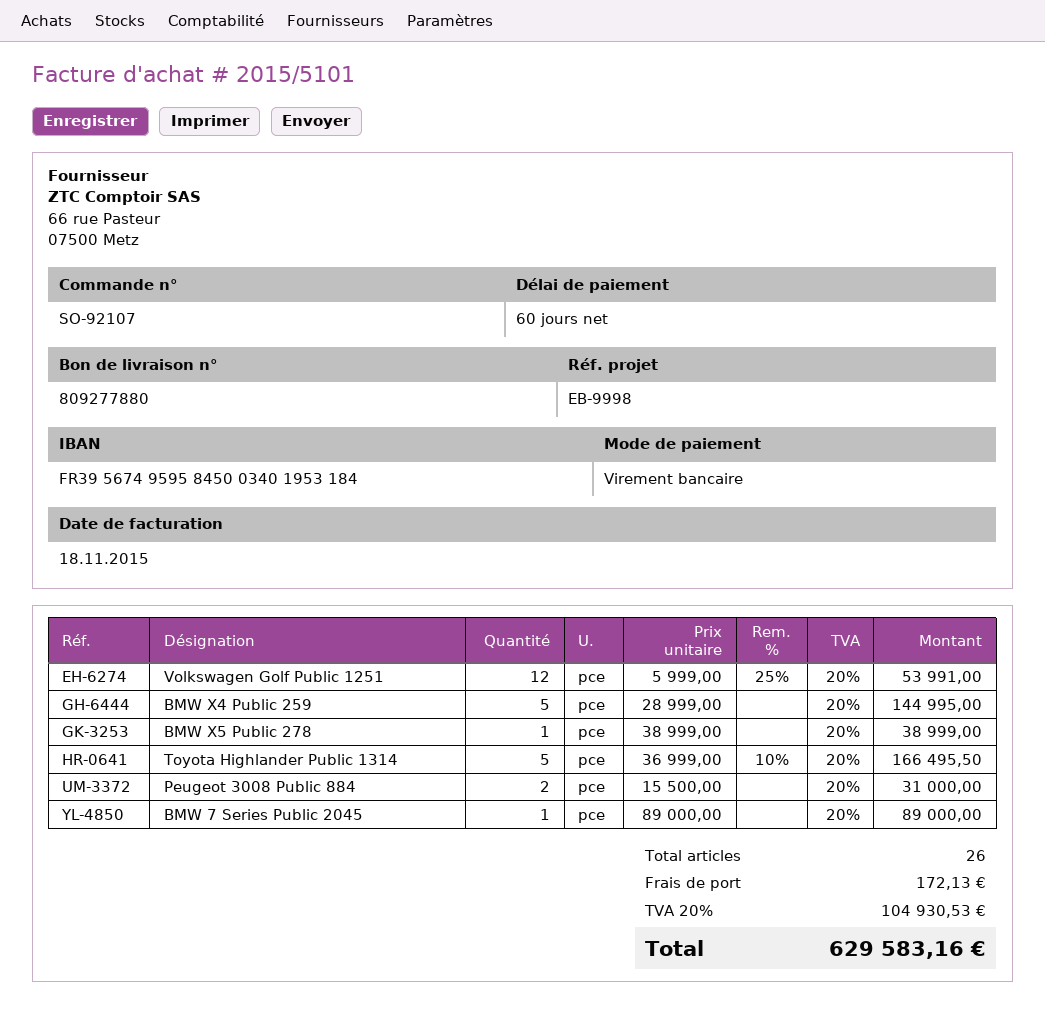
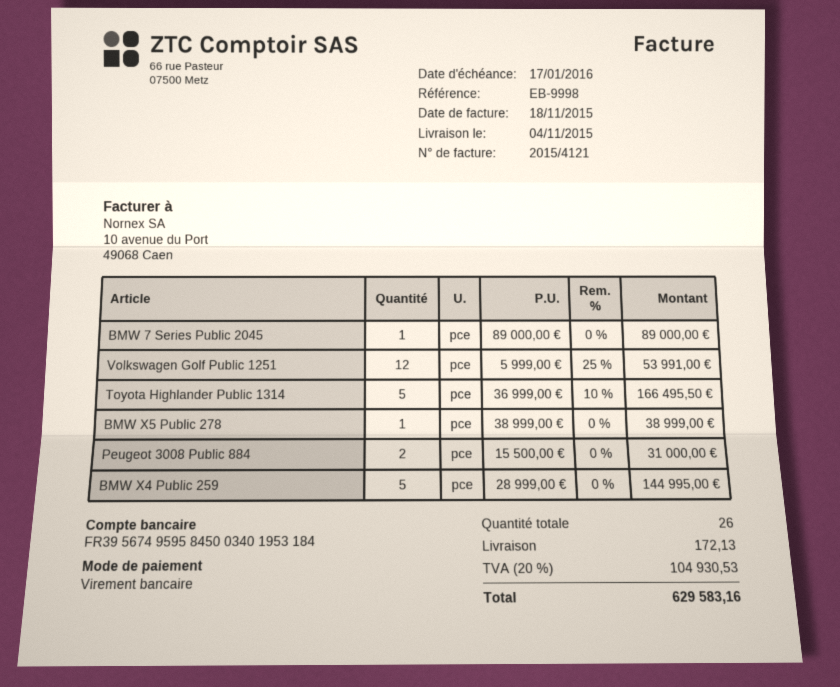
invoice number: 2015/5101 -> 2015/4121

